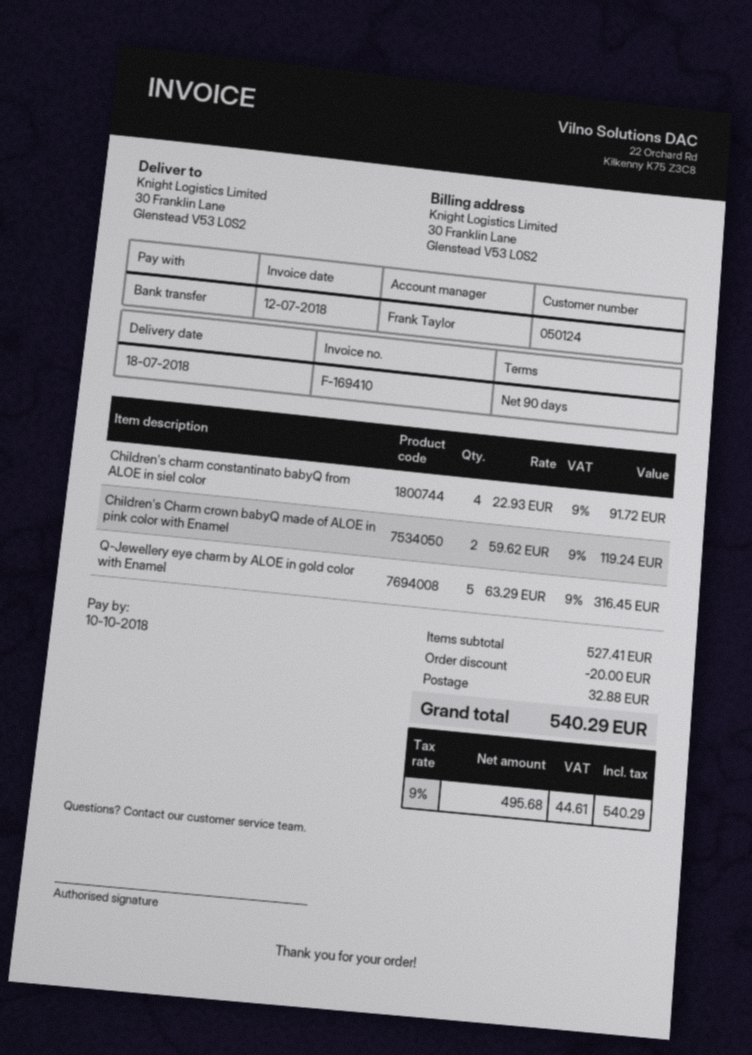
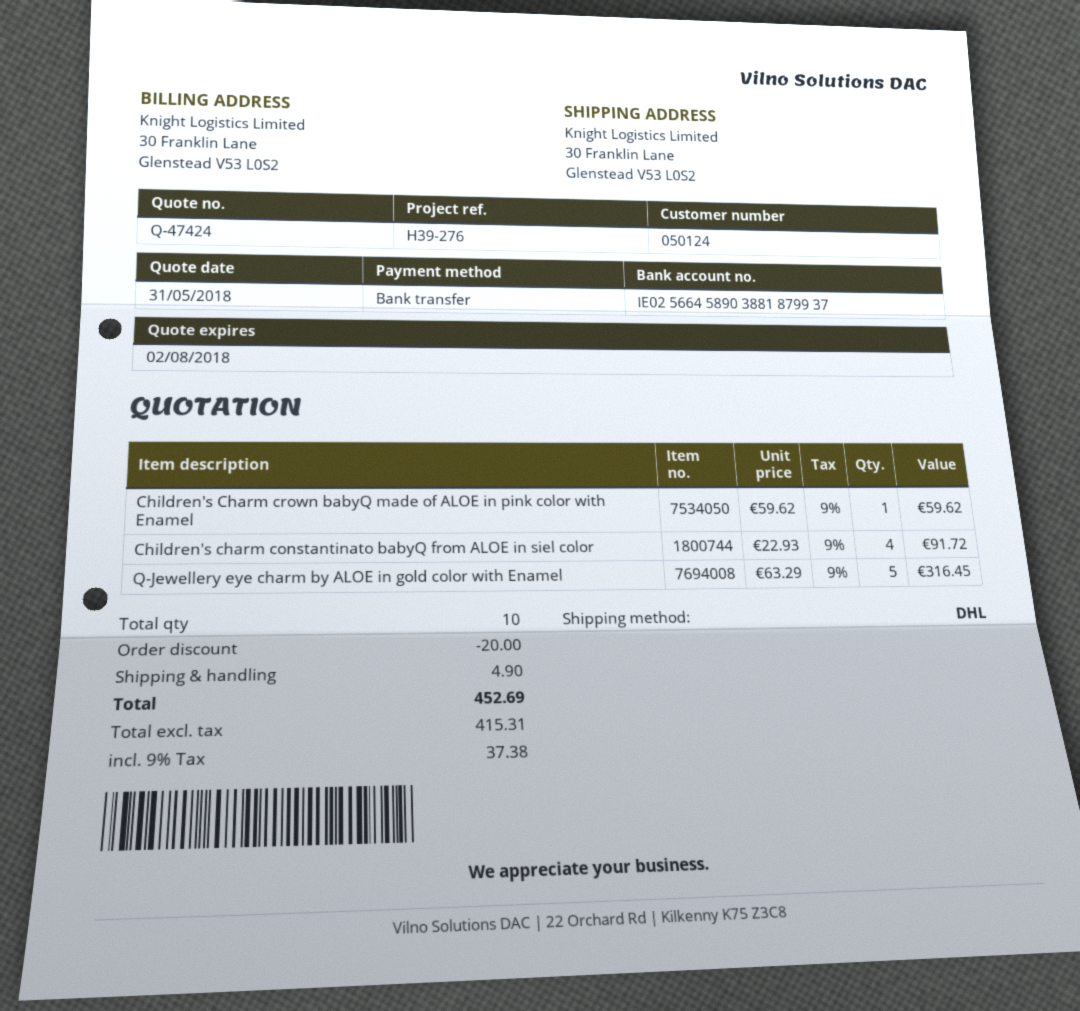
Children's Charm crown babyQ made of ALOE in pink color with Enamel: 2 x 59.62 = 119.24 -> 1 x 59.62 = 59.62
shipping: 32.88 -> 4.90
net: 495.68 -> 415.31
tax: 9% = 44.61 -> 9% = 37.38
total: 540.29 -> 452.69

